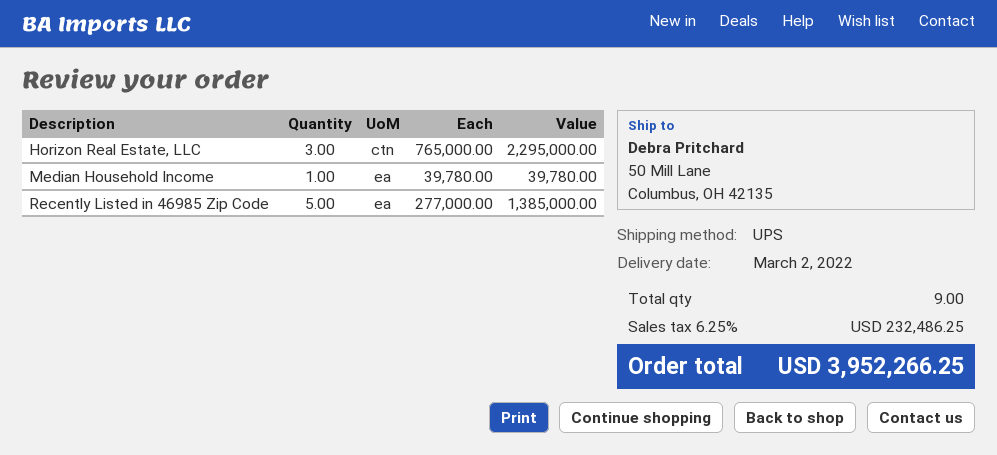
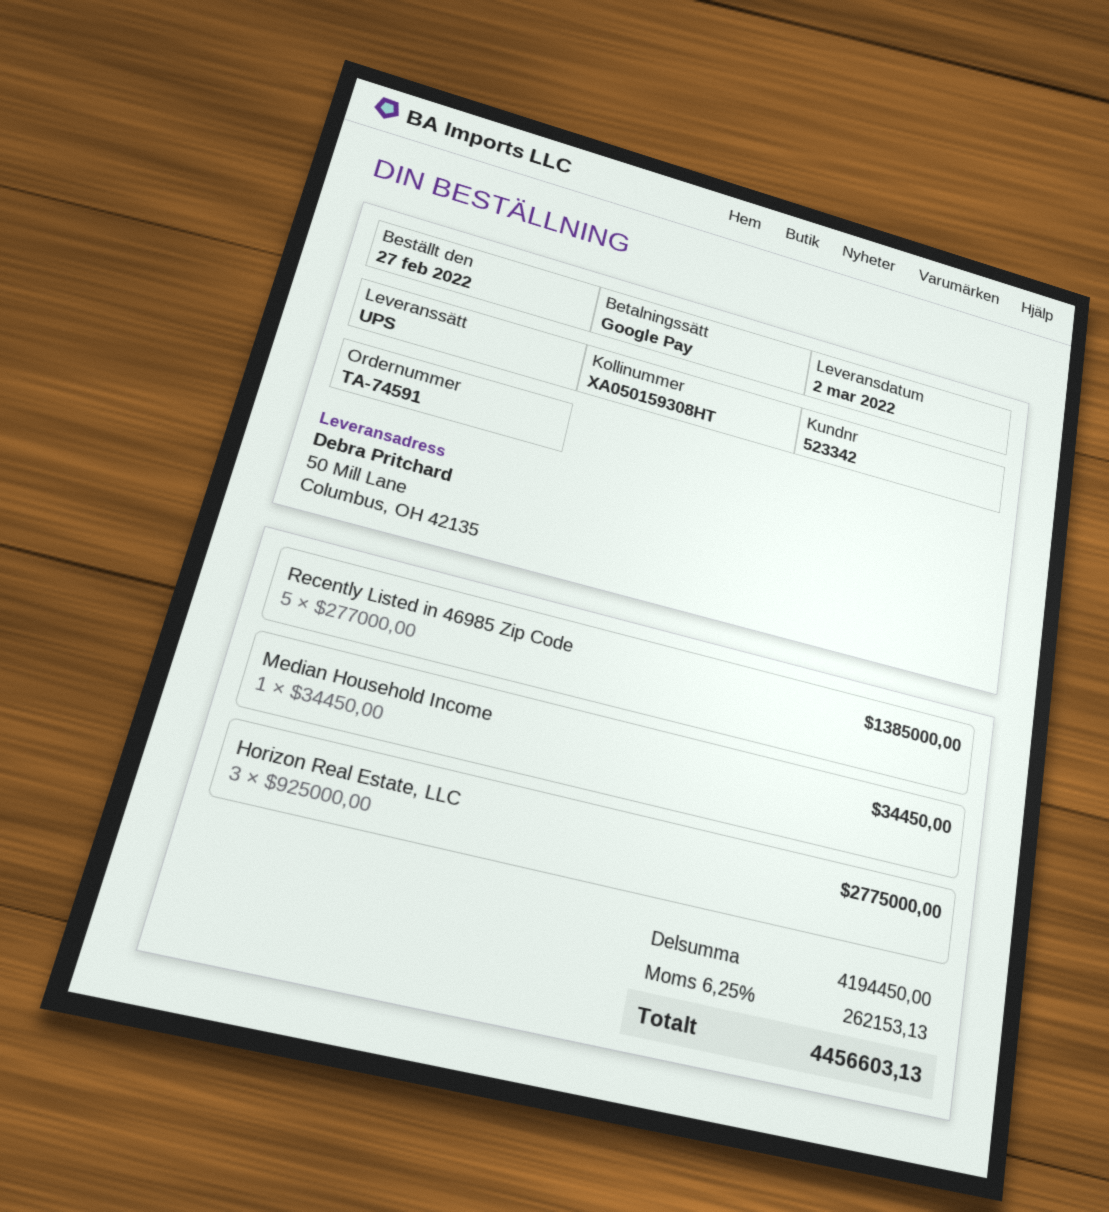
Horizon Real Estate, LLC: 3 x 765000.00 = 2295000.00 -> 3 x 925000.00 = 2775000.00
Median Household Income: 1 x 39780.00 = 39780.00 -> 1 x 34450.00 = 34450.00
tax: 6.25% = 232486.25 -> 6.25% = 262153.13
total: 3952266.25 -> 4456603.13

